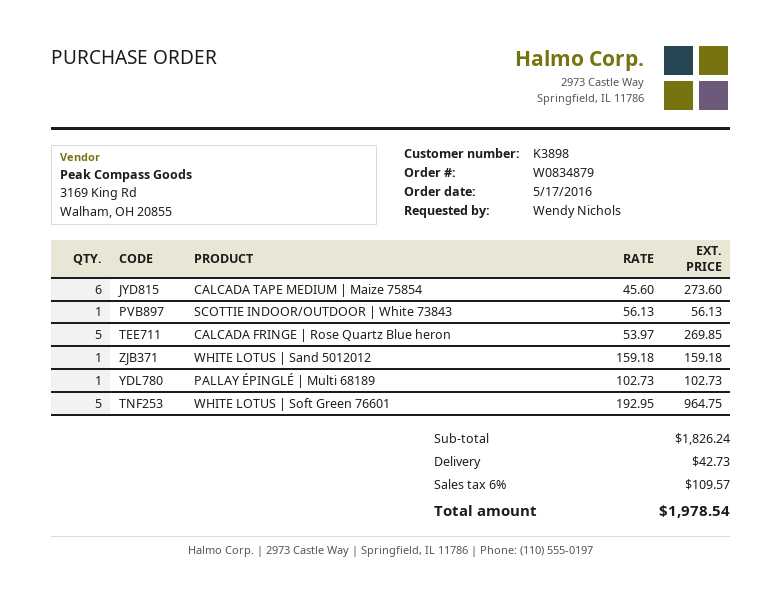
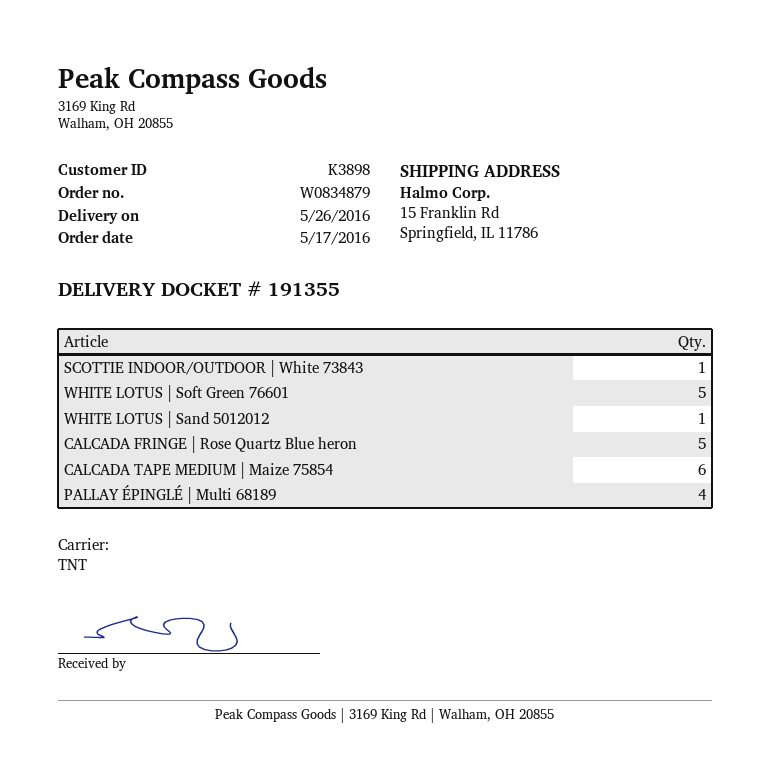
PALLAY ÉPINGLÉ | Multi 68189: 1 -> 4

